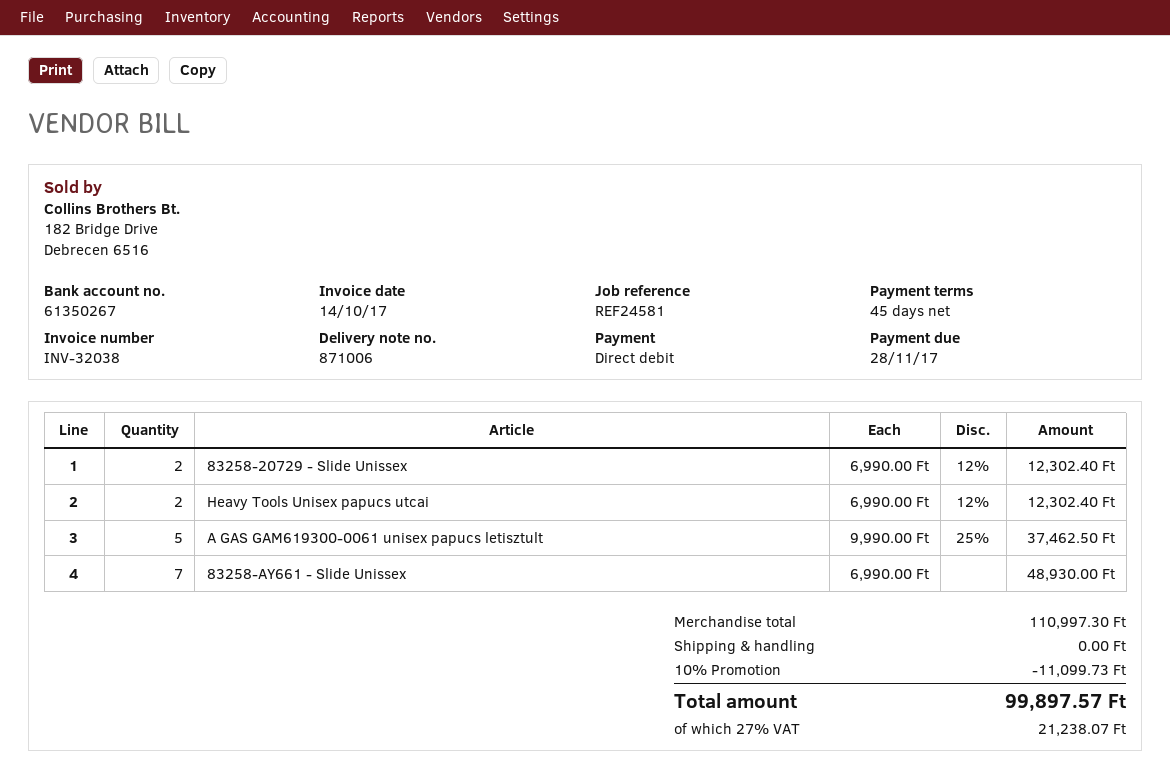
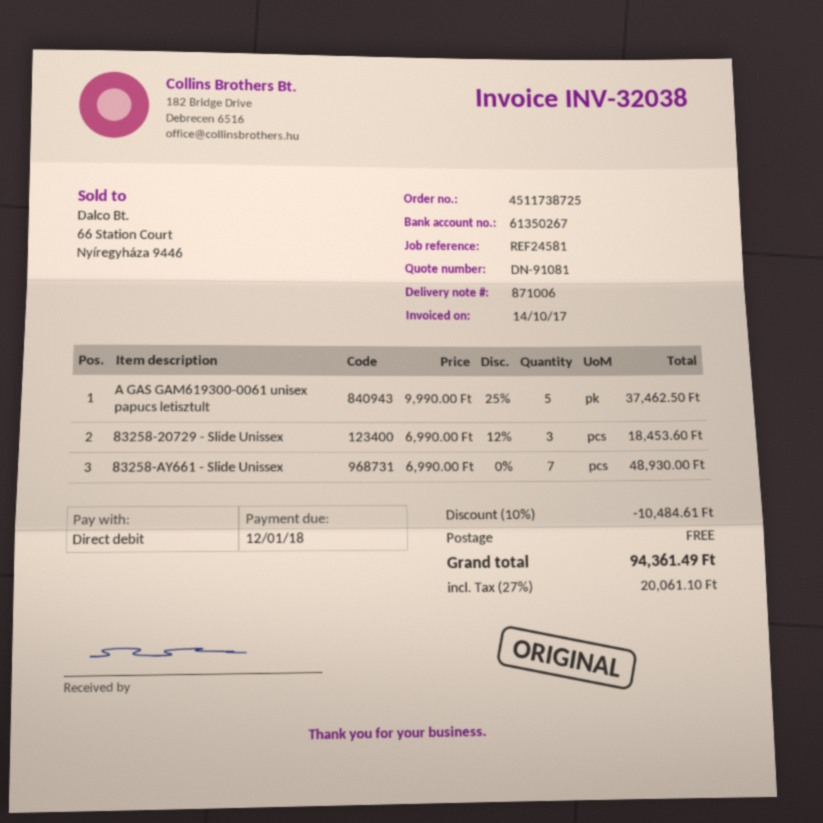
due date: 2017-11-28 -> 2018-01-12
83258-20729 - Slide Unissex: 2 x 6990.00 - 12% = 12302.40 -> 3 x 6990.00 - 12% = 18453.60
Heavy Tools Unisex papucs utcai: 2 x 6990.00 - 12% = 12302.40 -> none
discount: 10% = 11099.73 -> 10% = 10484.61
tax: 27% = 21238.07 -> 27% = 20061.10
total: 99897.57 -> 94361.49

